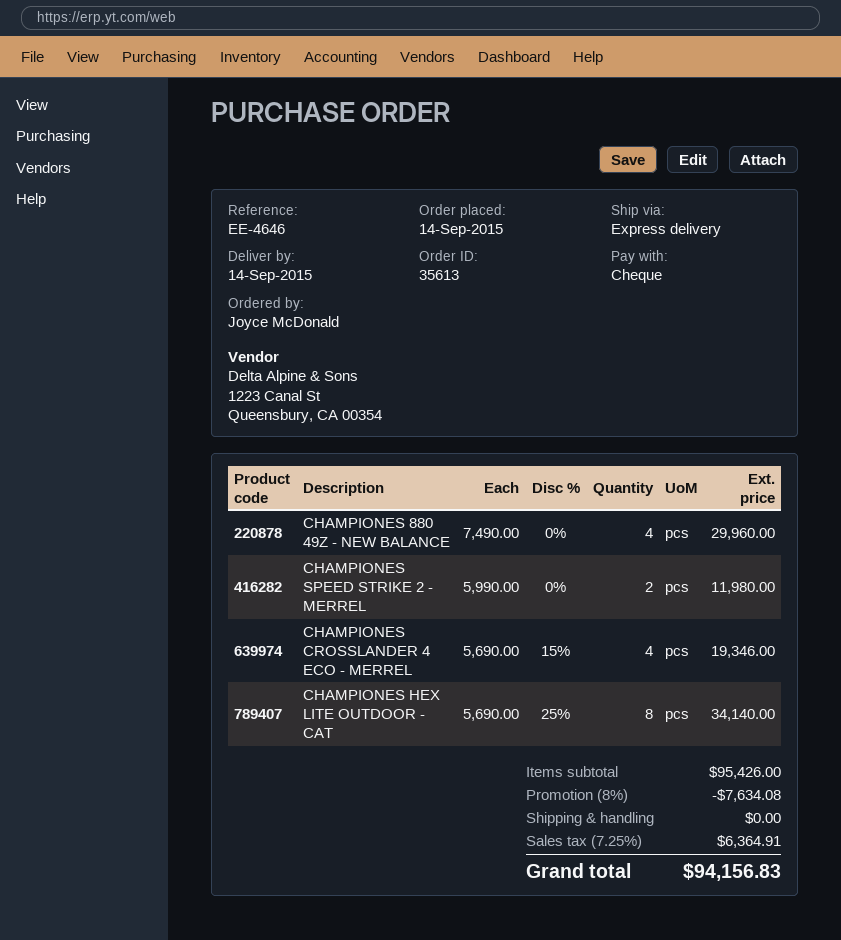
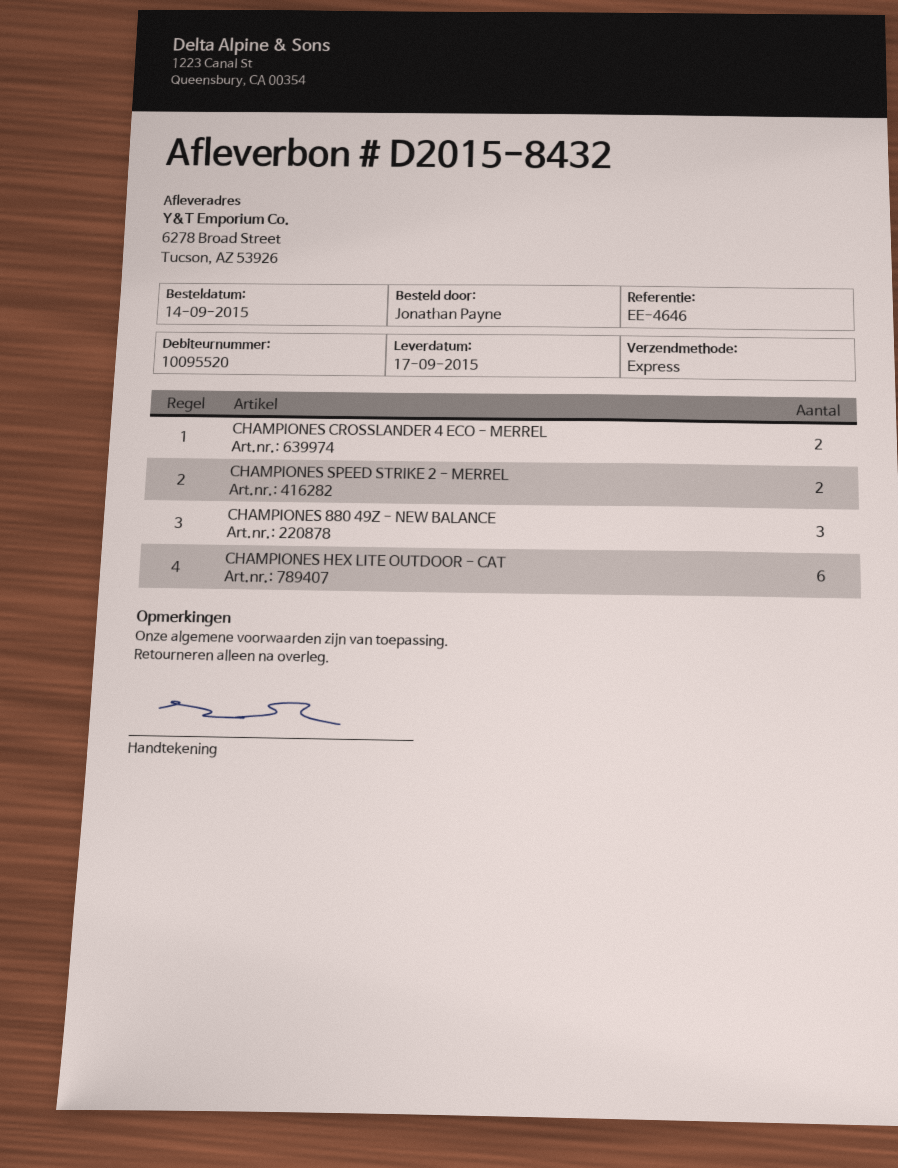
delivery date: 2015-09-14 -> 2015-09-17
ordered by: Joyce McDonald -> Jonathan Payne
CHAMPIONES 880 49Z - NEW BALANCE: 4 -> 3
CHAMPIONES CROSSLANDER 4 ECO - MERREL: 4 -> 2
CHAMPIONES HEX LITE OUTDOOR - CAT: 8 -> 6

